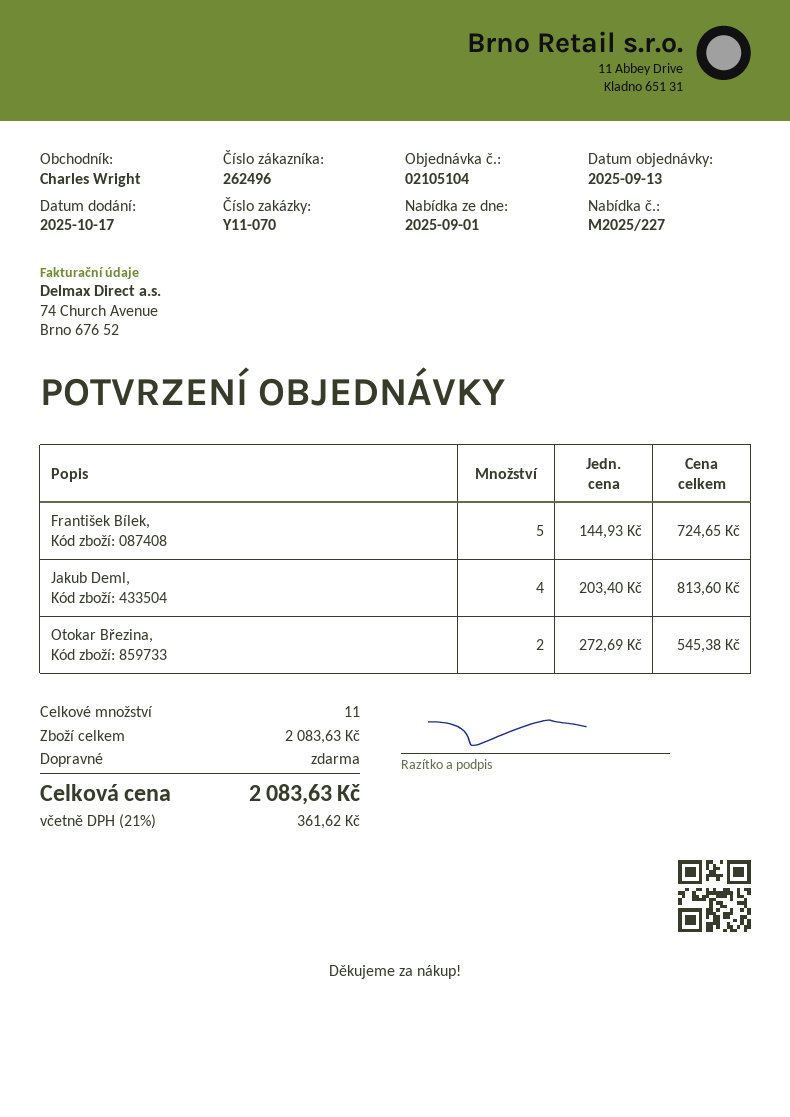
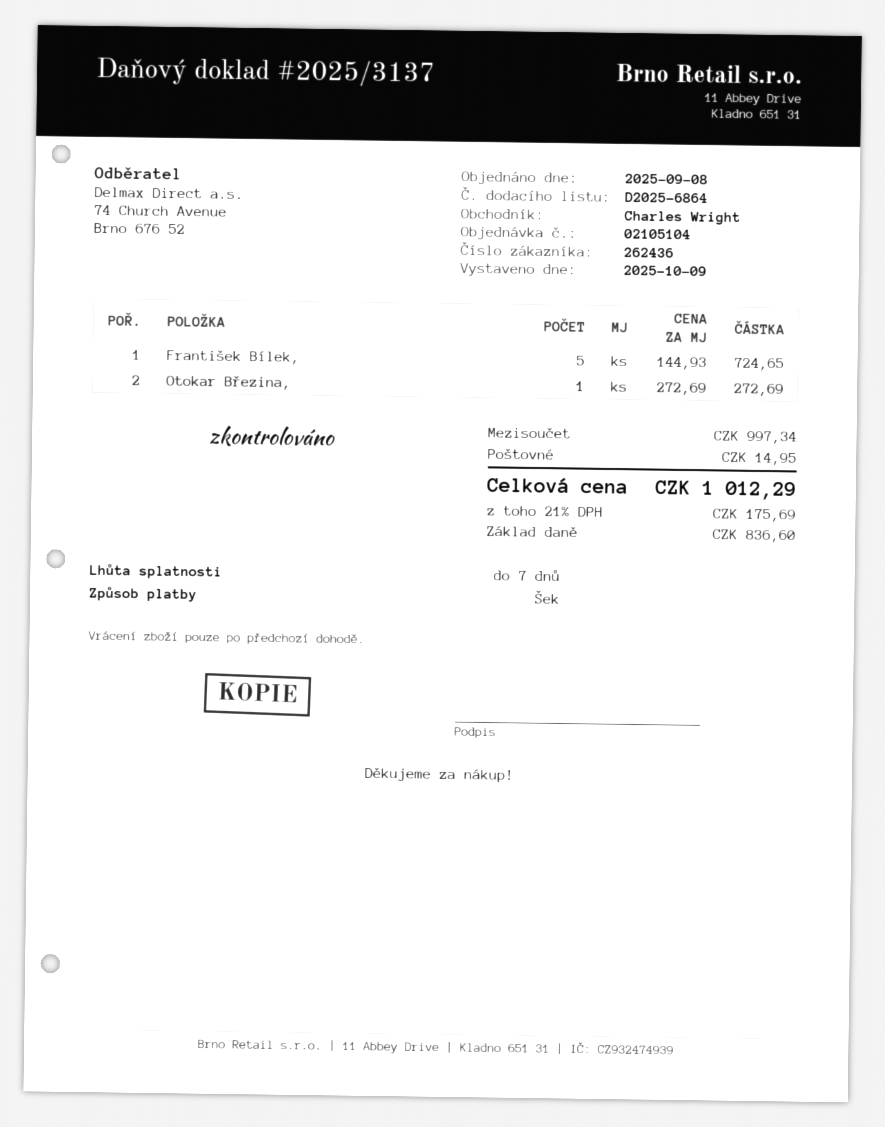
order date: 2025-09-13 -> 2025-09-08
customer number: 262496 -> 262436
Jakub Deml,: 4 x 203.40 = 813.60 -> none
Otokar Březina,: 2 x 272.69 = 545.38 -> 1 x 272.69 = 272.69
subtotal: 2083.63 -> 997.34
shipping: 0.00 -> 14.95
tax: 21% = 361.62 -> 21% = 175.69
total: 2083.63 -> 1012.29

